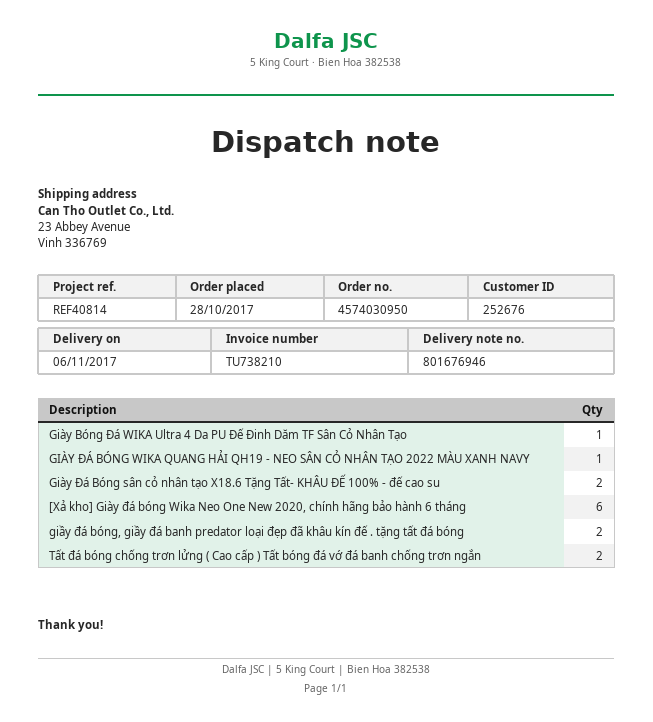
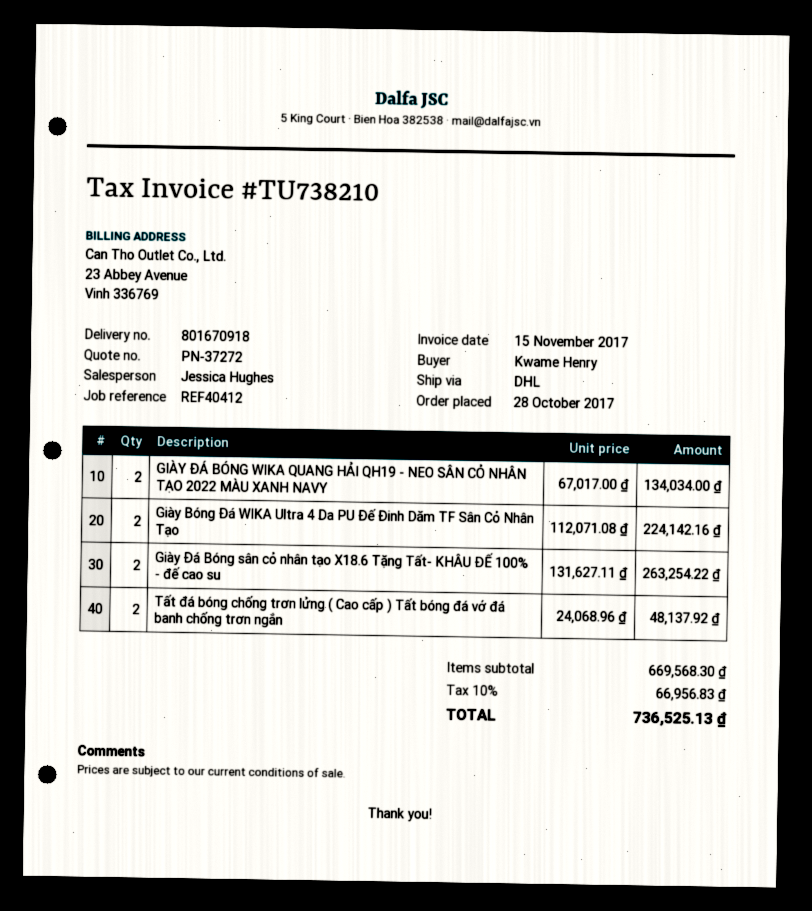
delivery note number: 801676946 -> 801670918
reference: REF40814 -> REF40412
Giày Bóng Đá WIKA Ultra 4 Da PU Đế Đinh Dăm TF Sân Cỏ Nhân Tạo: 1 -> 2
GIÀY ĐÁ BÓNG WIKA QUANG HẢI QH19 - NEO SÂN CỎ NHÂN TẠO 2022 MÀU XANH NAVY: 1 -> 2
[Xả kho] Giày đá bóng Wika Neo One New 2020, chính hãng bảo hành 6 tháng: 6 -> none
giầy đá bóng, giầy đá banh predator loại đẹp đã khâu kín đế . tặng tất đá bóng: 2 -> none

